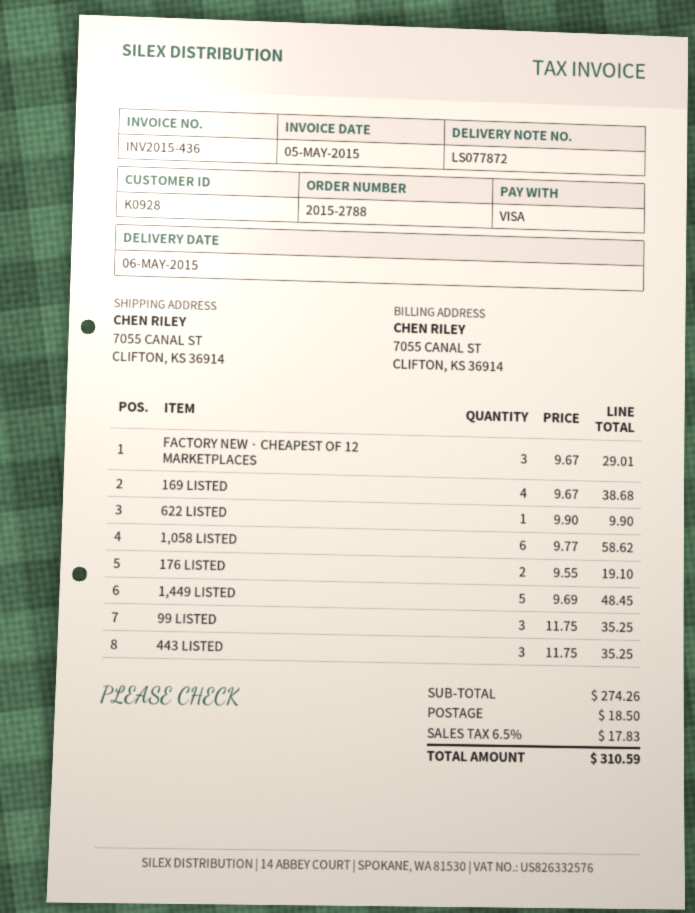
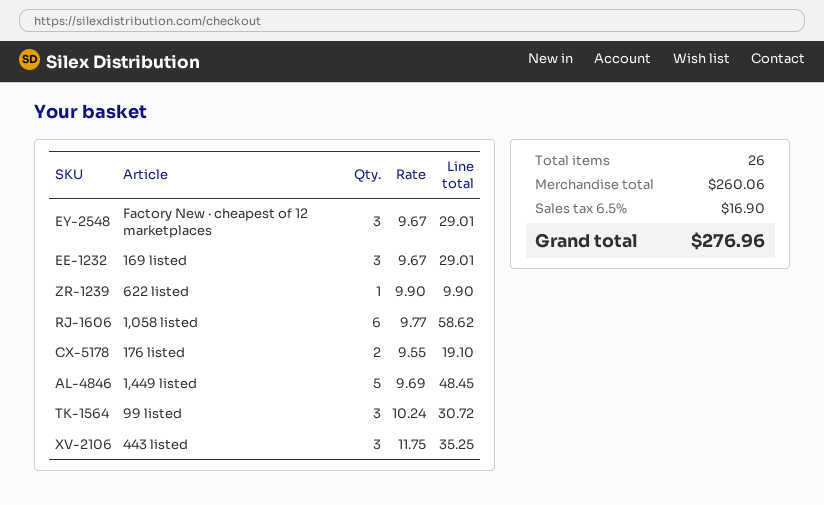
169 LISTED: 4 x 9.67 = 38.68 -> 3 x 9.67 = 29.01
99 LISTED: 3 x 11.75 = 35.25 -> 3 x 10.24 = 30.72
subtotal: 274.26 -> 260.06
shipping: 18.50 -> none
tax: 6.5% = 17.83 -> 6.5% = 16.90
total: 310.59 -> 276.96

